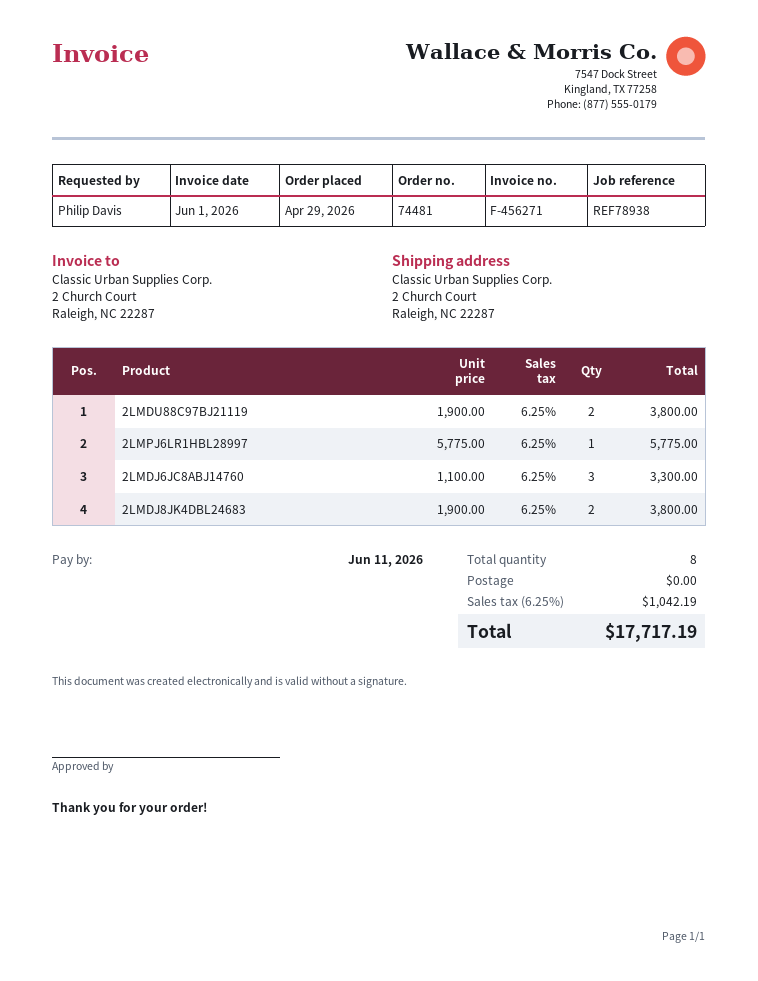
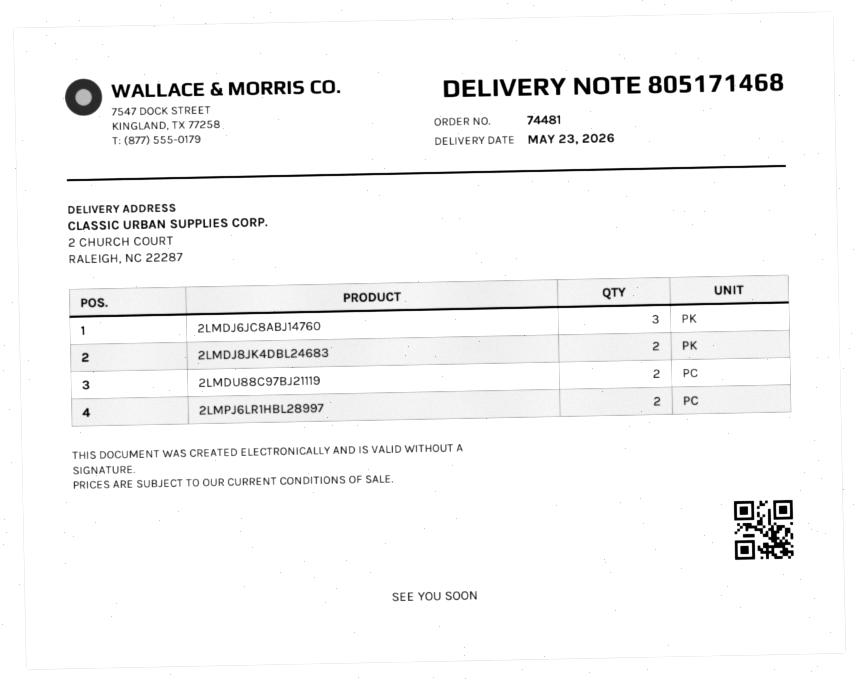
2LMPJ6LR1HBL28997: 1 -> 2

